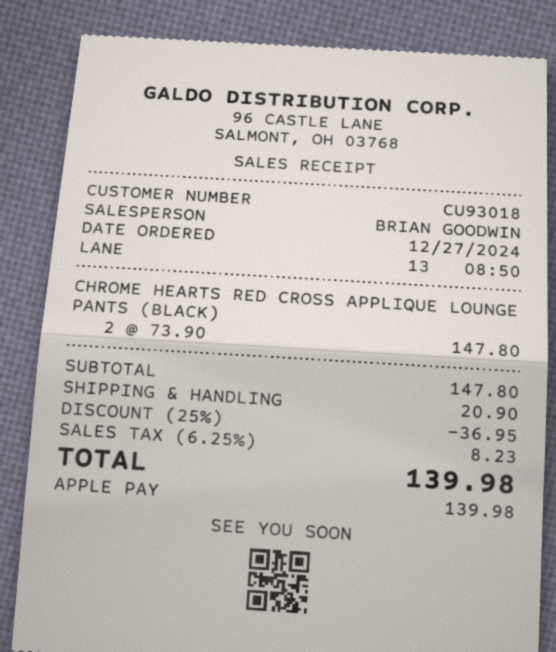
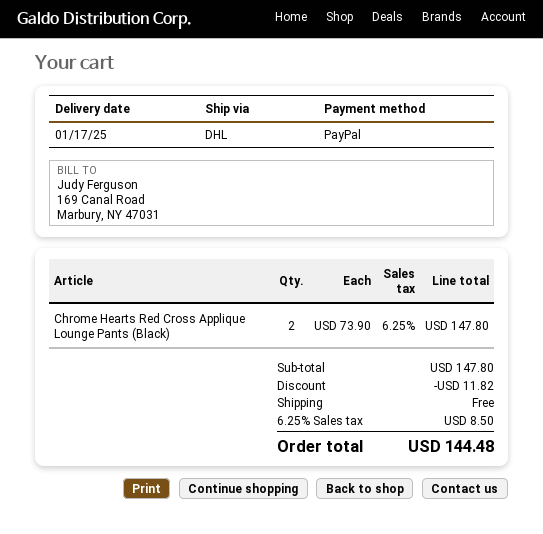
payment method: Apple Pay -> PayPal
discount: 36.95 -> 11.82
shipping: 20.90 -> 0.00
tax: 6.25% = 8.23 -> 6.25% = 8.50
total: 139.98 -> 144.48

